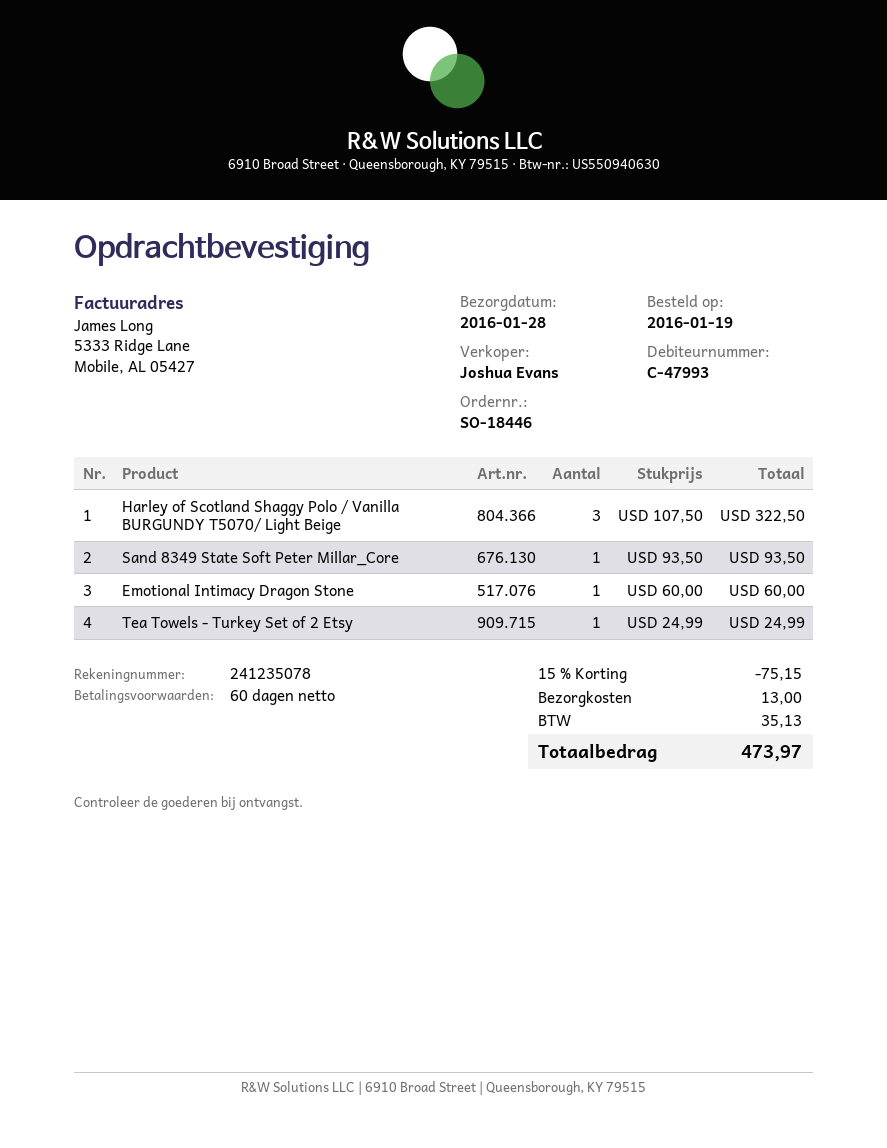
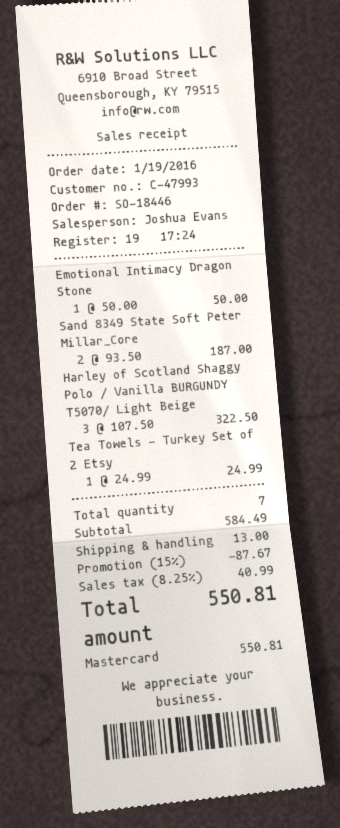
Sand 8349 State Soft Peter Millar_Core: 1 x 93.50 = 93.50 -> 2 x 93.50 = 187.00
Emotional Intimacy Dragon Stone: 1 x 60.00 = 60.00 -> 1 x 50.00 = 50.00
discount: 15% = 75.15 -> 15% = 87.67
tax: 35.13 -> 40.99
total: 473.97 -> 550.81

